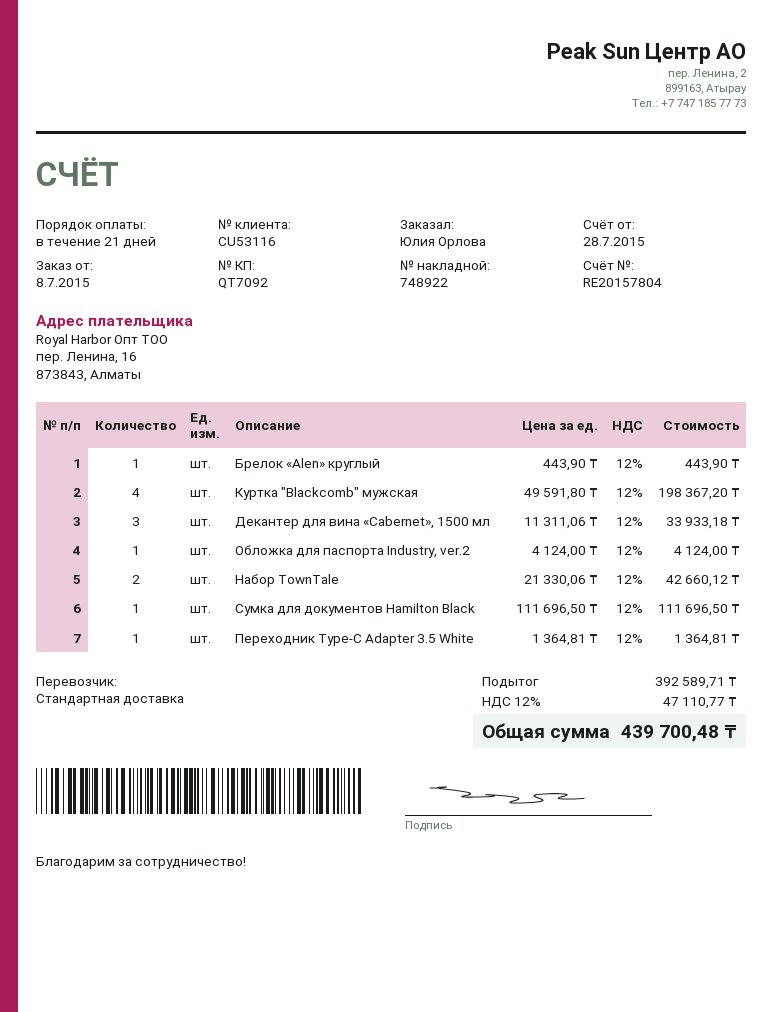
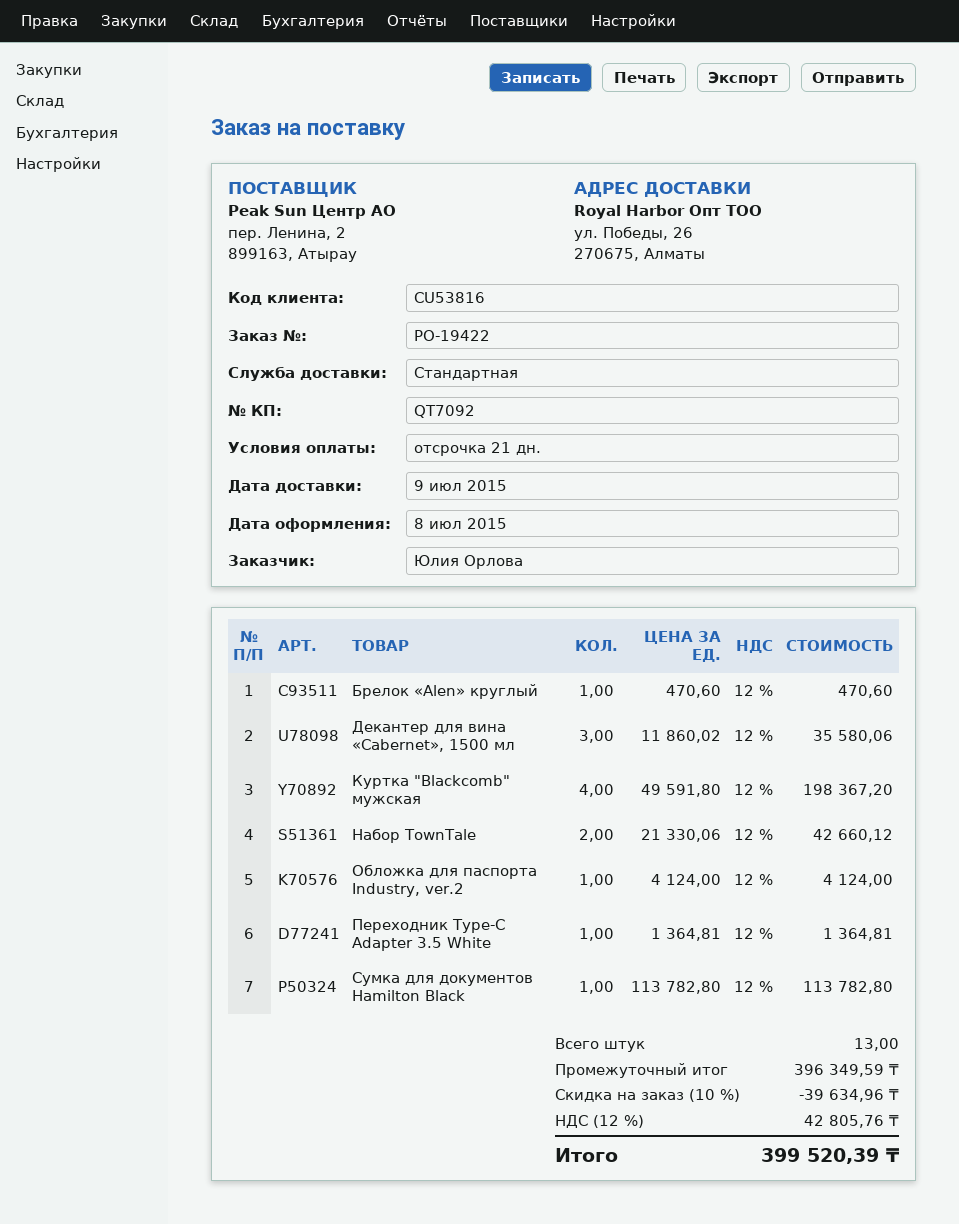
customer number: CU53116 -> CU53816
Брелок «Alen» круглый: 1 x 443.90 = 443.90 -> 1 x 470.60 = 470.60
Декантер для вина «Cabernet», 1500 мл: 3 x 11311.06 = 33933.18 -> 3 x 11860.02 = 35580.06
Сумка для документов Hamilton Black: 1 x 111696.50 = 111696.50 -> 1 x 113782.80 = 113782.80
subtotal: 392589.71 -> 396349.59
discount: none -> 10% = 39634.96
tax: 12% = 47110.77 -> 12% = 42805.76
total: 439700.48 -> 399520.39

